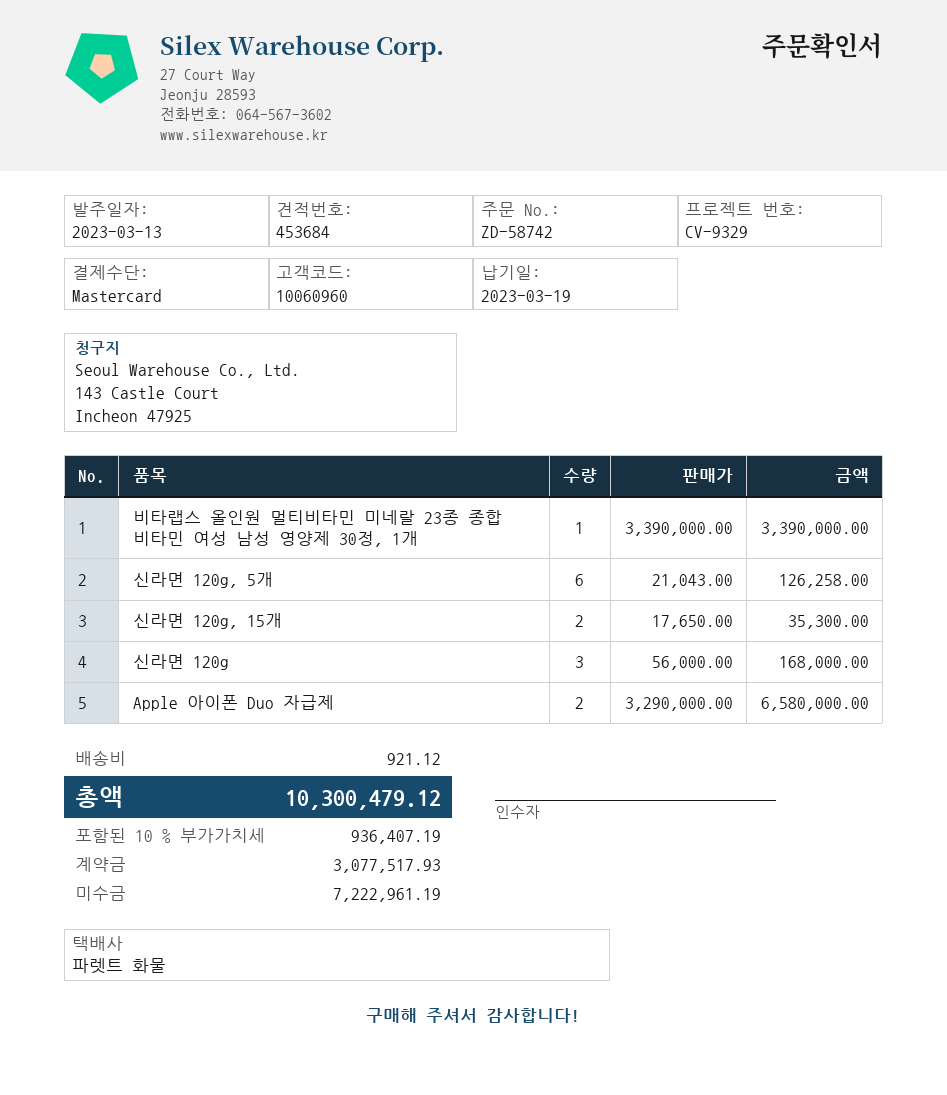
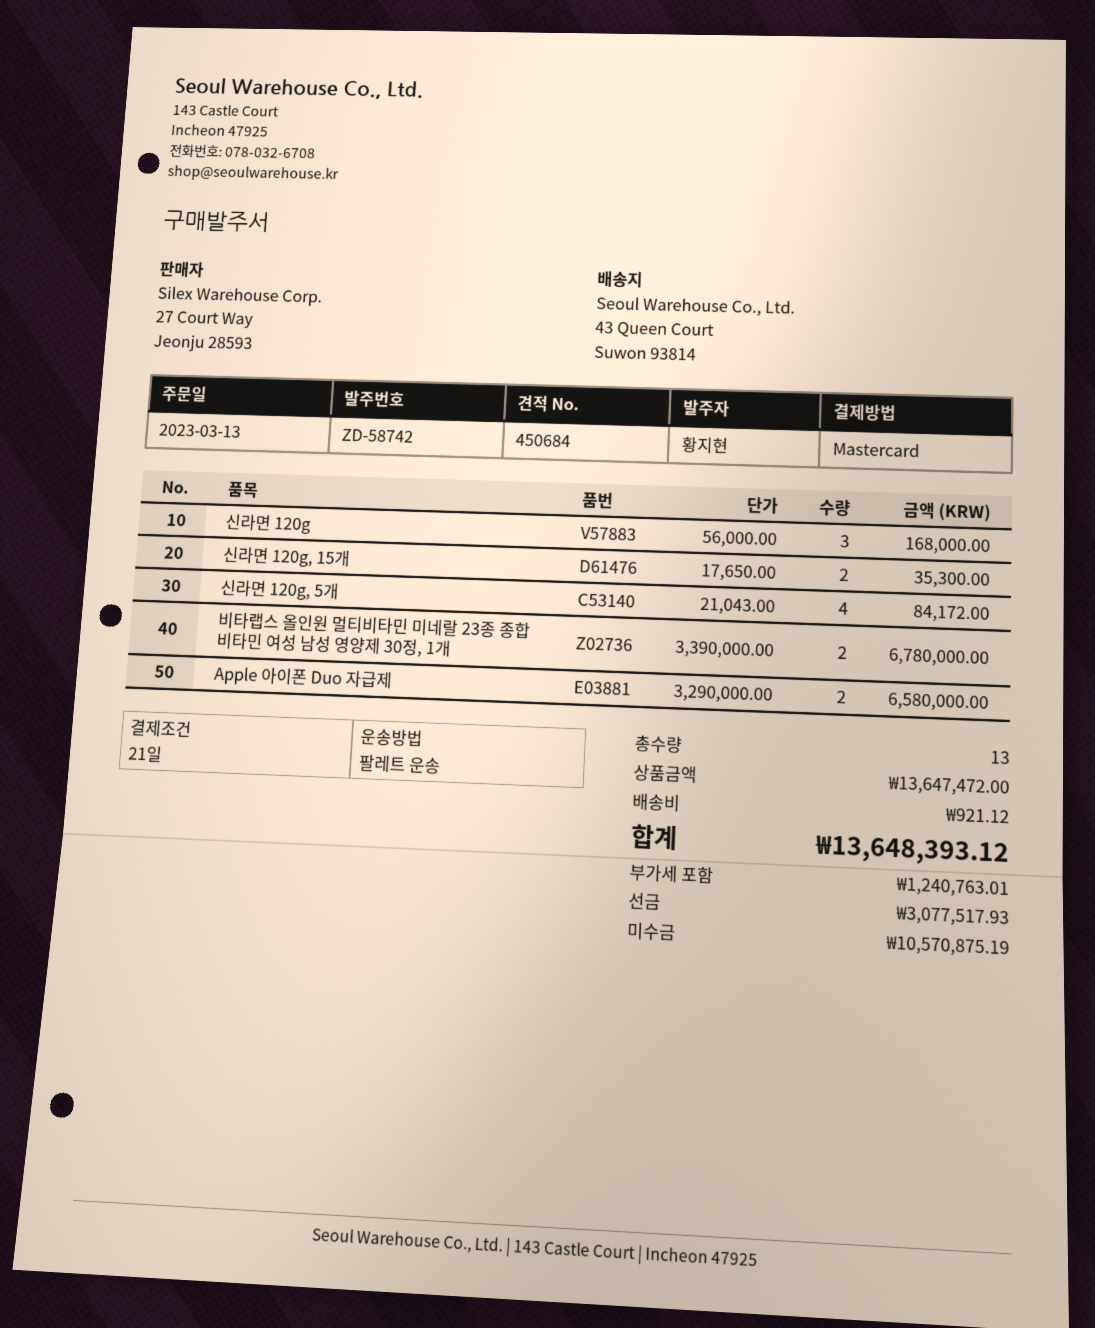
quote number: 453684 -> 450684
비타랩스 올인원 멀티비타민 미네랄 23종 종합 비타민 여성 남성 영양제 30정, 1개: 1 x 3390000.00 = 3390000.00 -> 2 x 3390000.00 = 6780000.00
신라면 120g, 5개: 6 x 21043.00 = 126258.00 -> 4 x 21043.00 = 84172.00
tax: 936407.19 -> 1240763.01
total: 10300479.12 -> 13648393.12
balance: 7222961.19 -> 10570875.19

